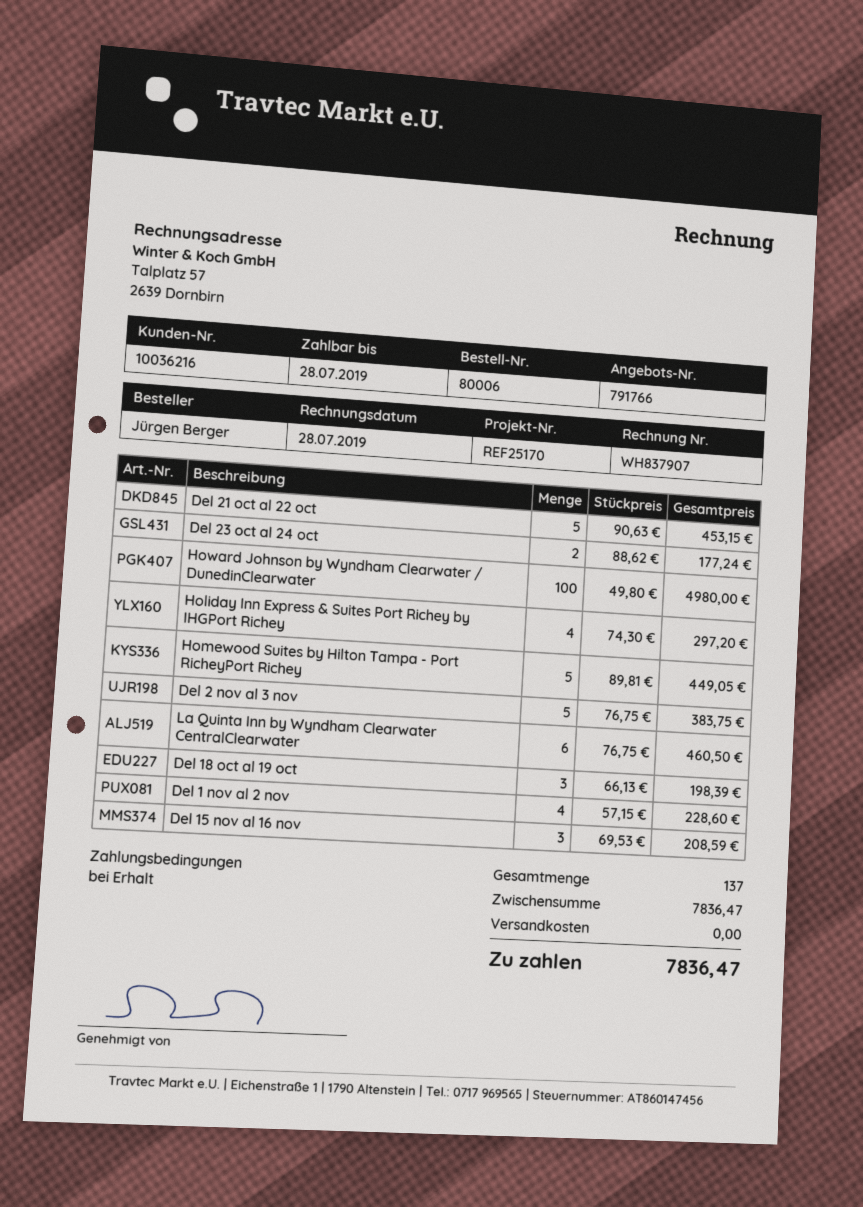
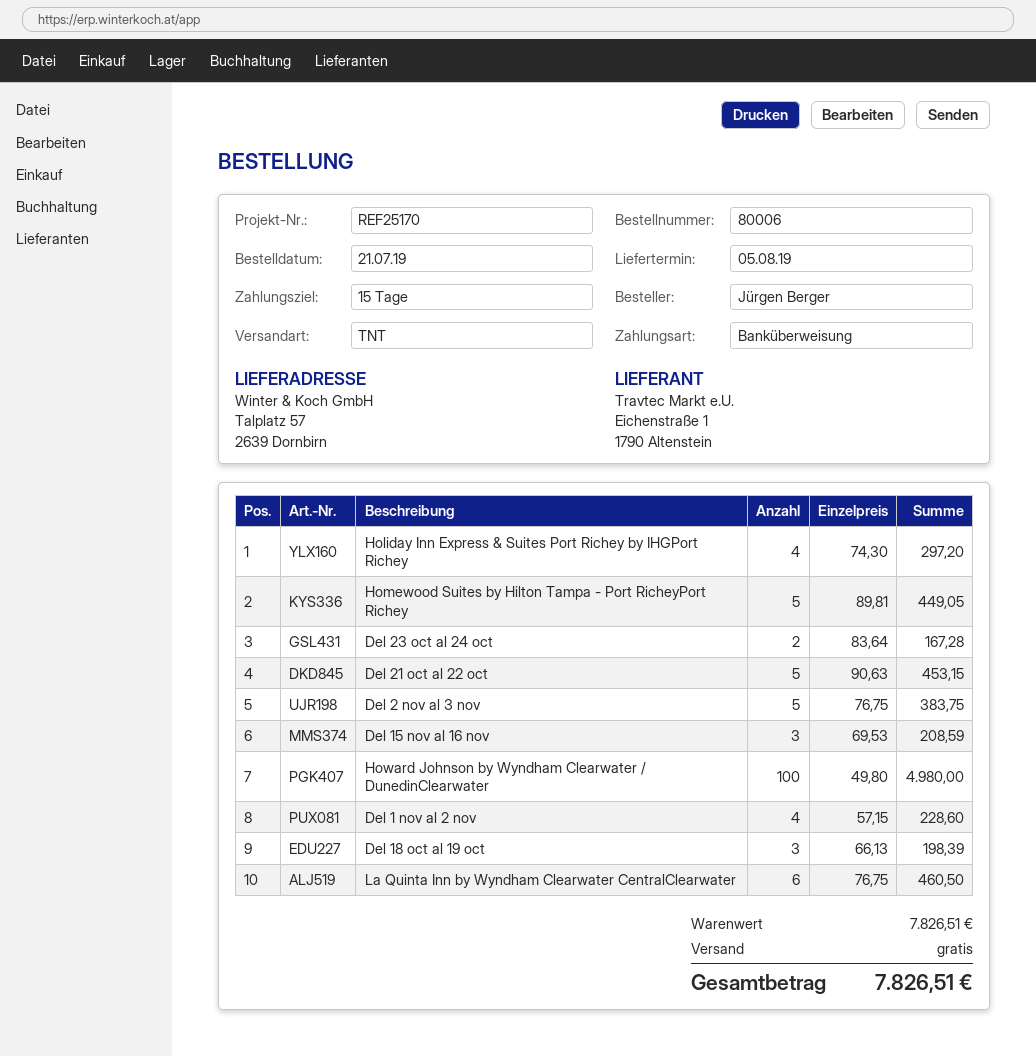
payment terms: on receipt -> 15 days
Del 23 oct al 24 oct: 2 x 88.62 = 177.24 -> 2 x 83.64 = 167.28
subtotal: 7836.47 -> 7826.51
total: 7836.47 -> 7826.51

